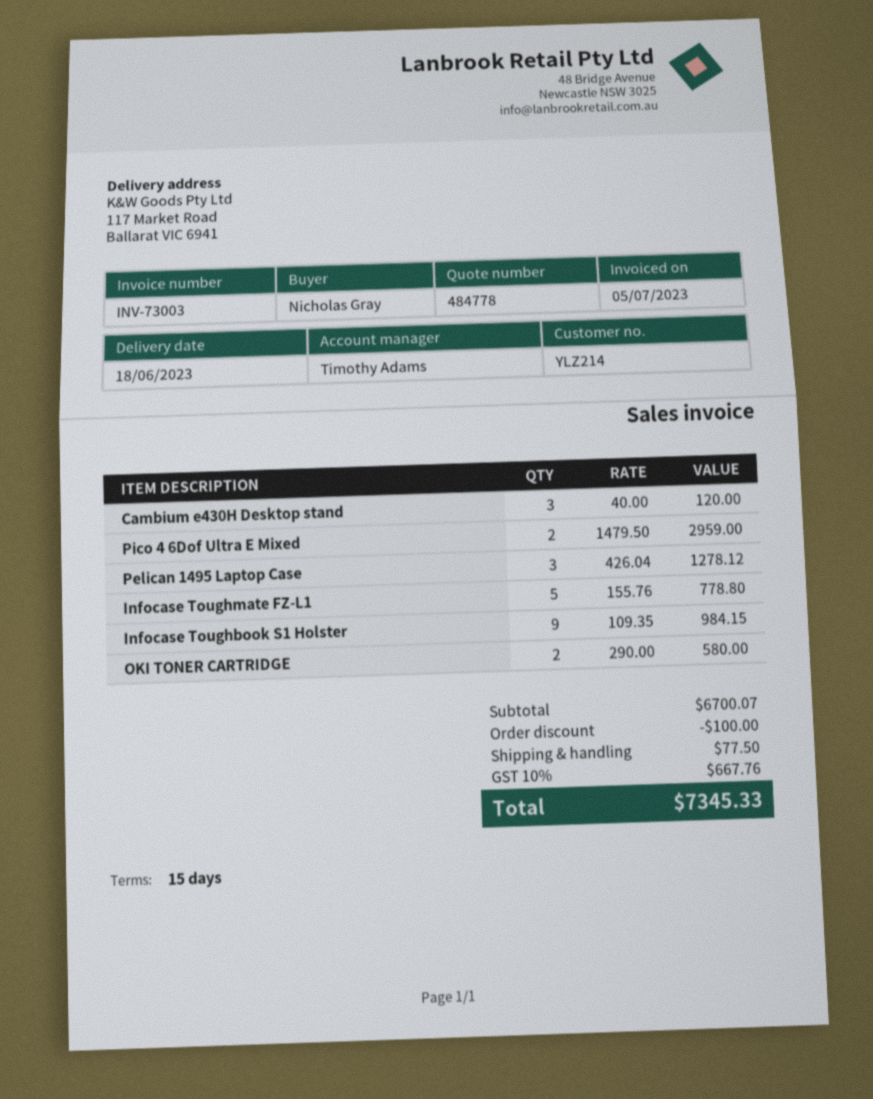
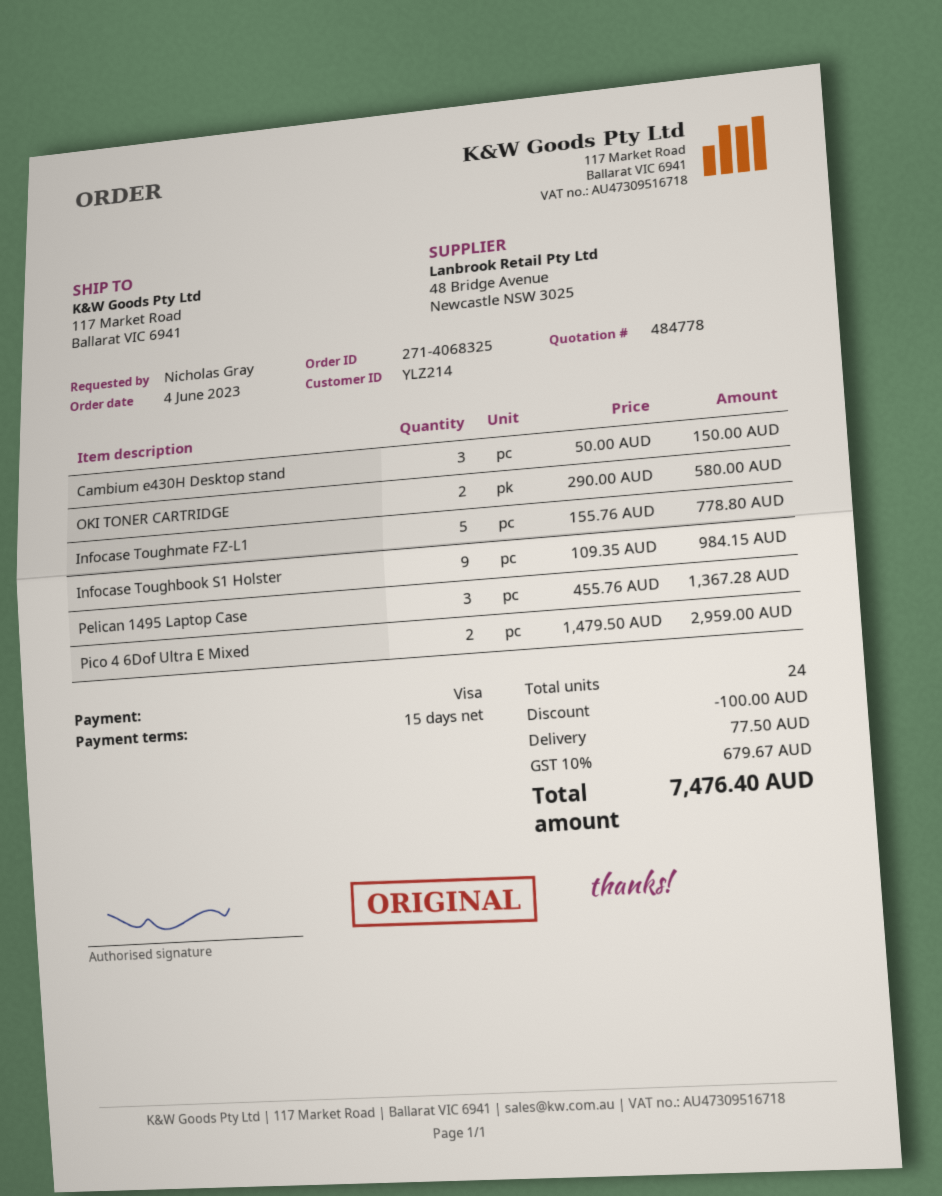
Cambium e430H Desktop stand: 3 x 40.00 = 120.00 -> 3 x 50.00 = 150.00
Pelican 1495 Laptop Case: 3 x 426.04 = 1278.12 -> 3 x 455.76 = 1367.28
tax: 10% = 667.76 -> 10% = 679.67
total: 7345.33 -> 7476.40

